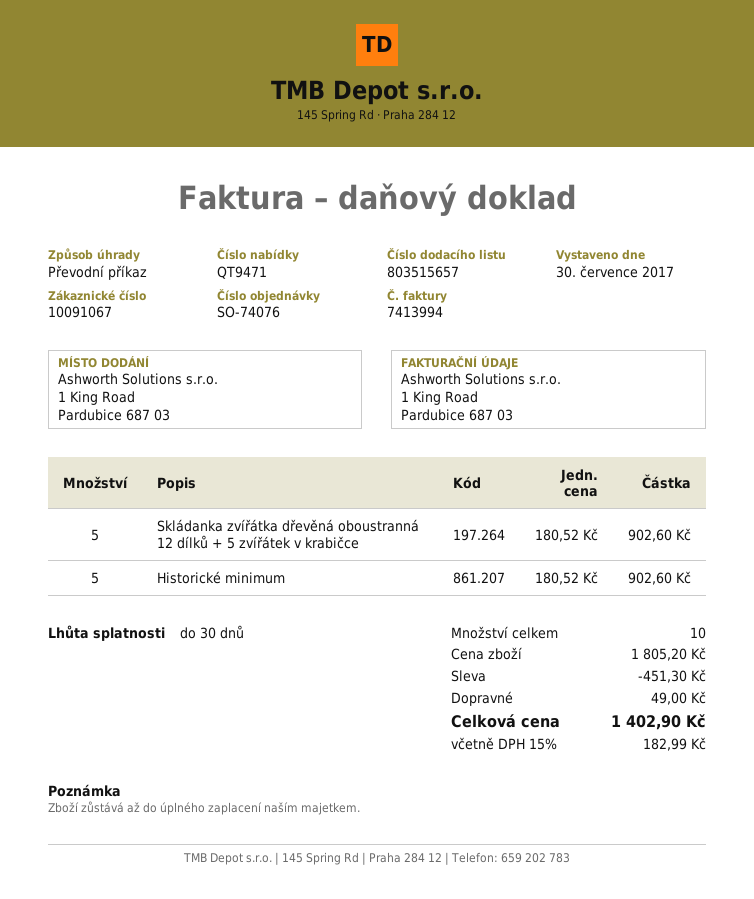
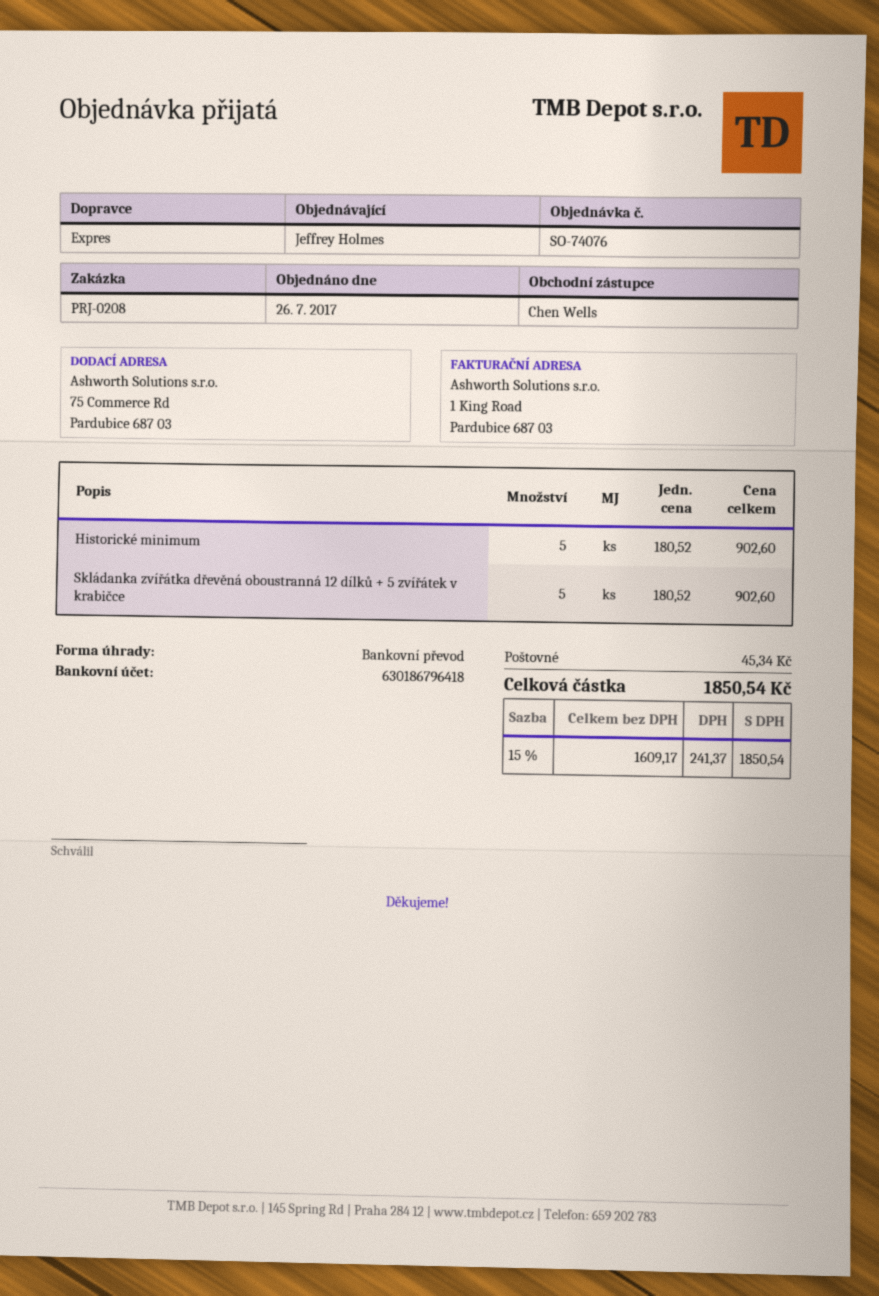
ship to: 1 King Road, Pardubice 687 03 -> 75 Commerce Rd, Pardubice 687 03
discount: 451.30 -> none
shipping: 49.00 -> 45.34
tax: 15% = 182.99 -> 15% = 241.37
total: 1402.90 -> 1850.54

